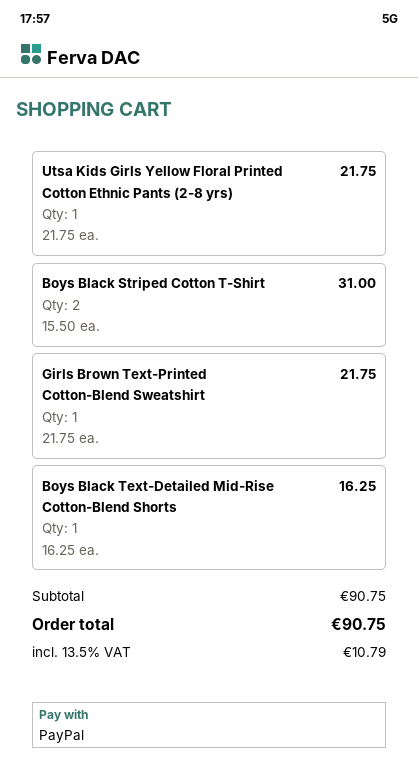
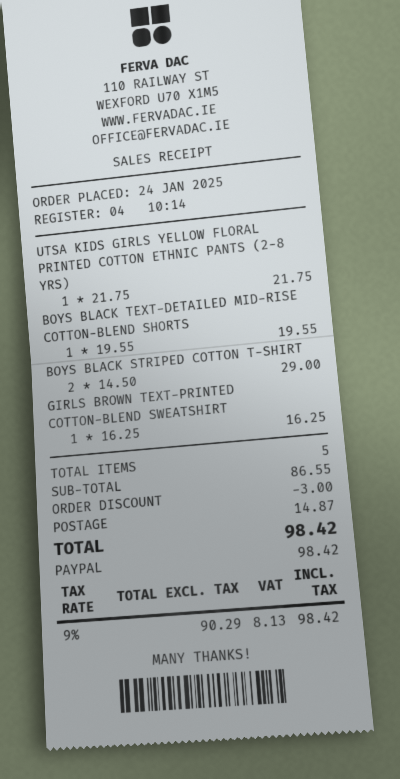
Boys Black Striped Cotton T-Shirt: 2 x 15.50 = 31.00 -> 2 x 14.50 = 29.00
Girls Brown Text-Printed Cotton-Blend Sweatshirt: 1 x 21.75 = 21.75 -> 1 x 16.25 = 16.25
Boys Black Text-Detailed Mid-Rise Cotton-Blend Shorts: 1 x 16.25 = 16.25 -> 1 x 19.55 = 19.55
subtotal: 90.75 -> 86.55
discount: none -> 3.00
shipping: none -> 14.87
tax: 13.5% = 10.79 -> 9% = 8.13
total: 90.75 -> 98.42

